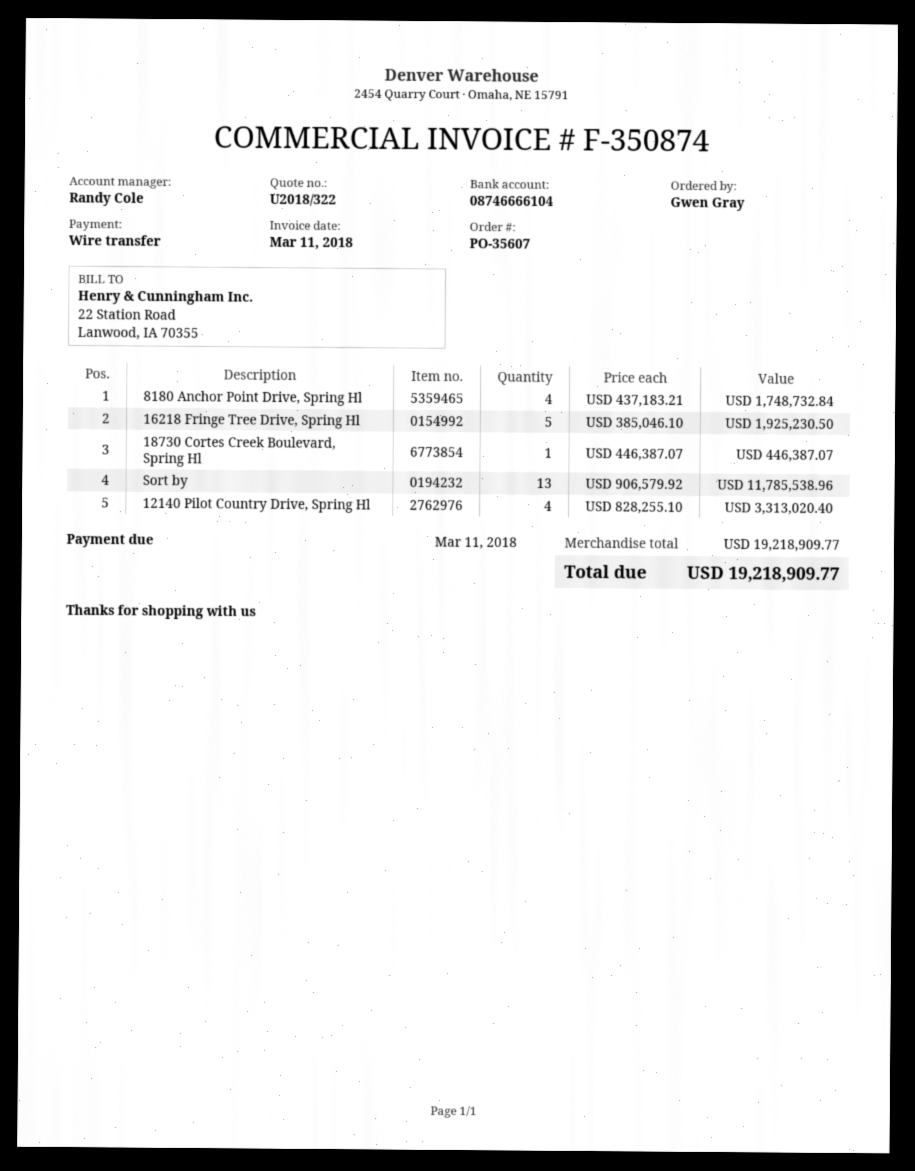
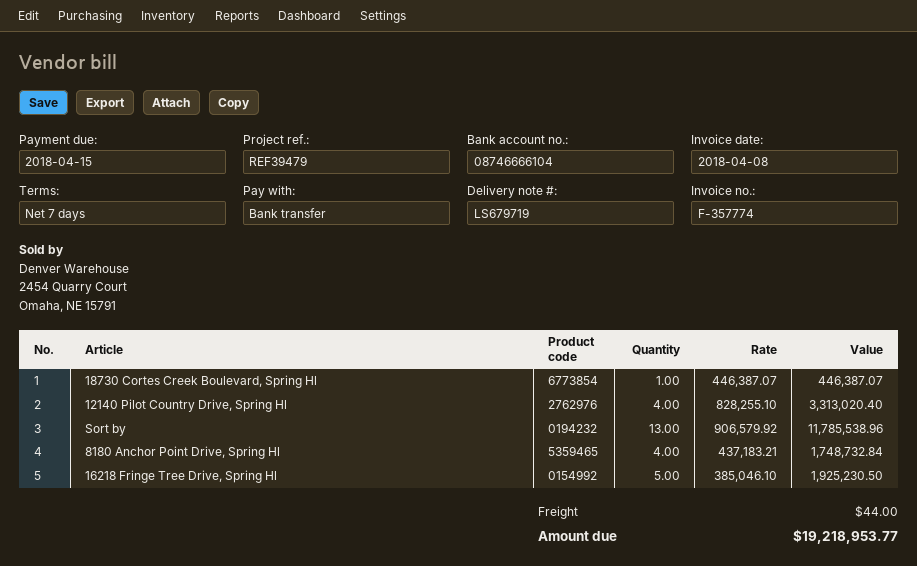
invoice number: F-350874 -> F-357774
invoice date: 2018-03-11 -> 2018-04-08
due date: 2018-03-11 -> 2018-04-15
shipping: none -> 44.00
total: 19218909.77 -> 19218953.77

